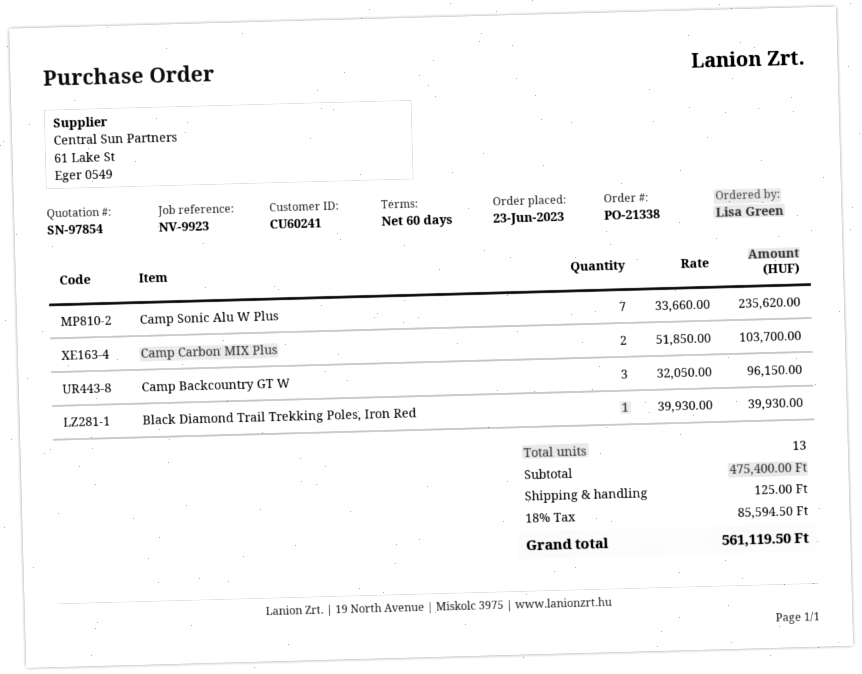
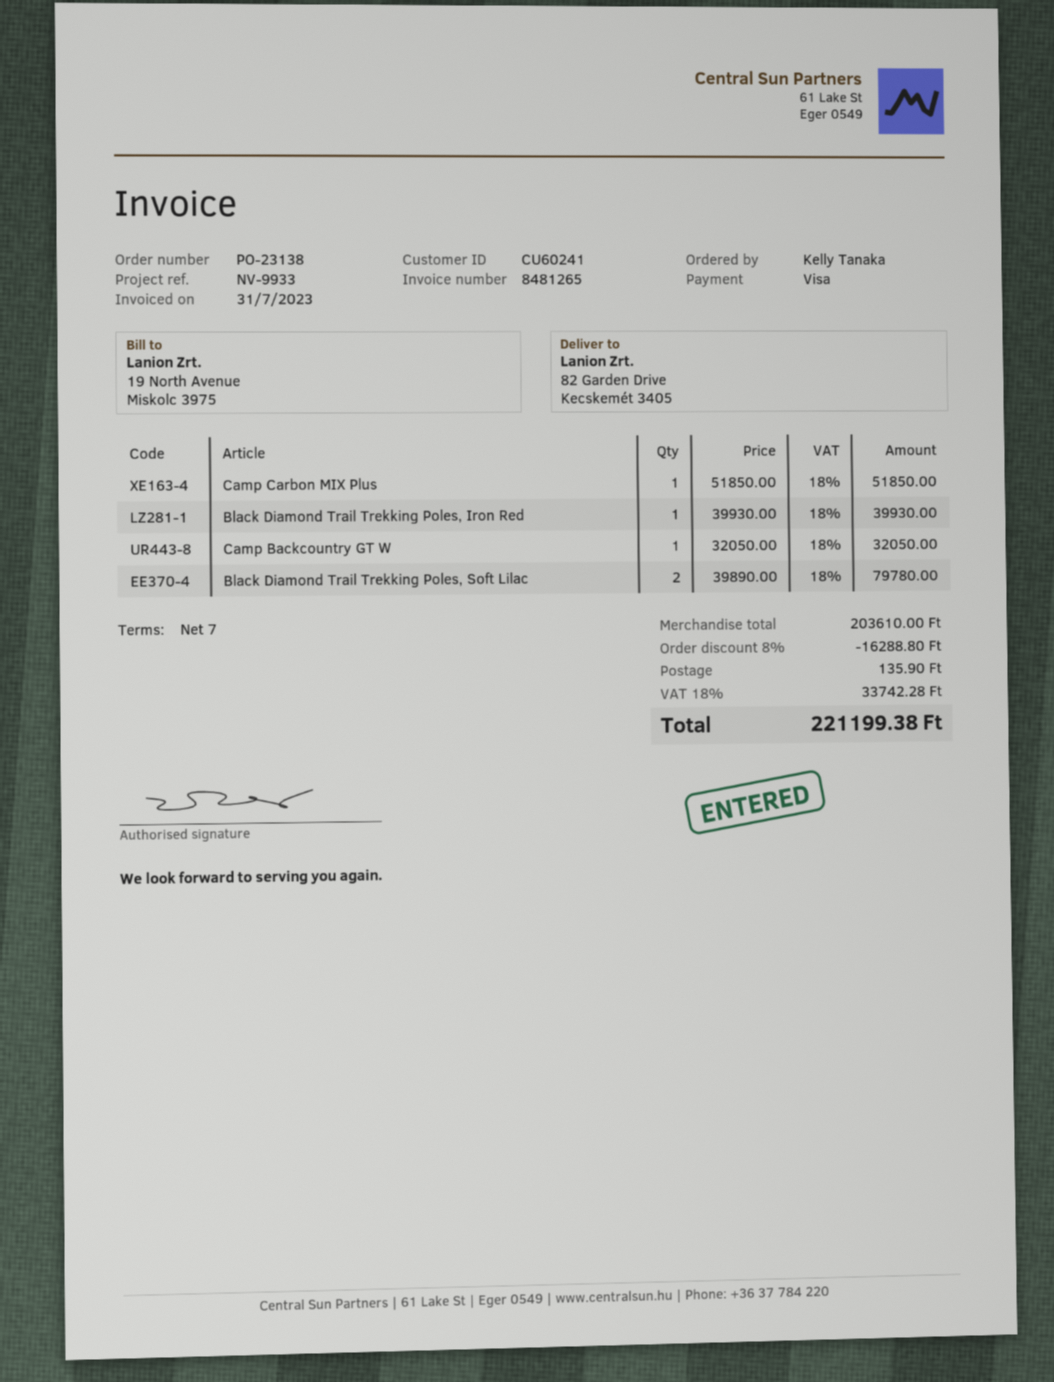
order number: PO-21338 -> PO-23138
payment terms: 60 days -> 7 days
reference: NV-9923 -> NV-9933
ordered by: Lisa Green -> Kelly Tanaka
Camp Sonic Alu W Plus: 7 x 33660.00 = 235620.00 -> none
Camp Carbon MIX Plus: 2 x 51850.00 = 103700.00 -> 1 x 51850.00 = 51850.00
Camp Backcountry GT W: 3 x 32050.00 = 96150.00 -> 1 x 32050.00 = 32050.00
Black Diamond Trail Trekking Poles, Soft Lilac: none -> 2 x 39890.00 = 79780.00
subtotal: 475400.00 -> 203610.00
discount: none -> 8% = 16288.80
shipping: 125.00 -> 135.90
tax: 18% = 85594.50 -> 18% = 33742.28
total: 561119.50 -> 221199.38

